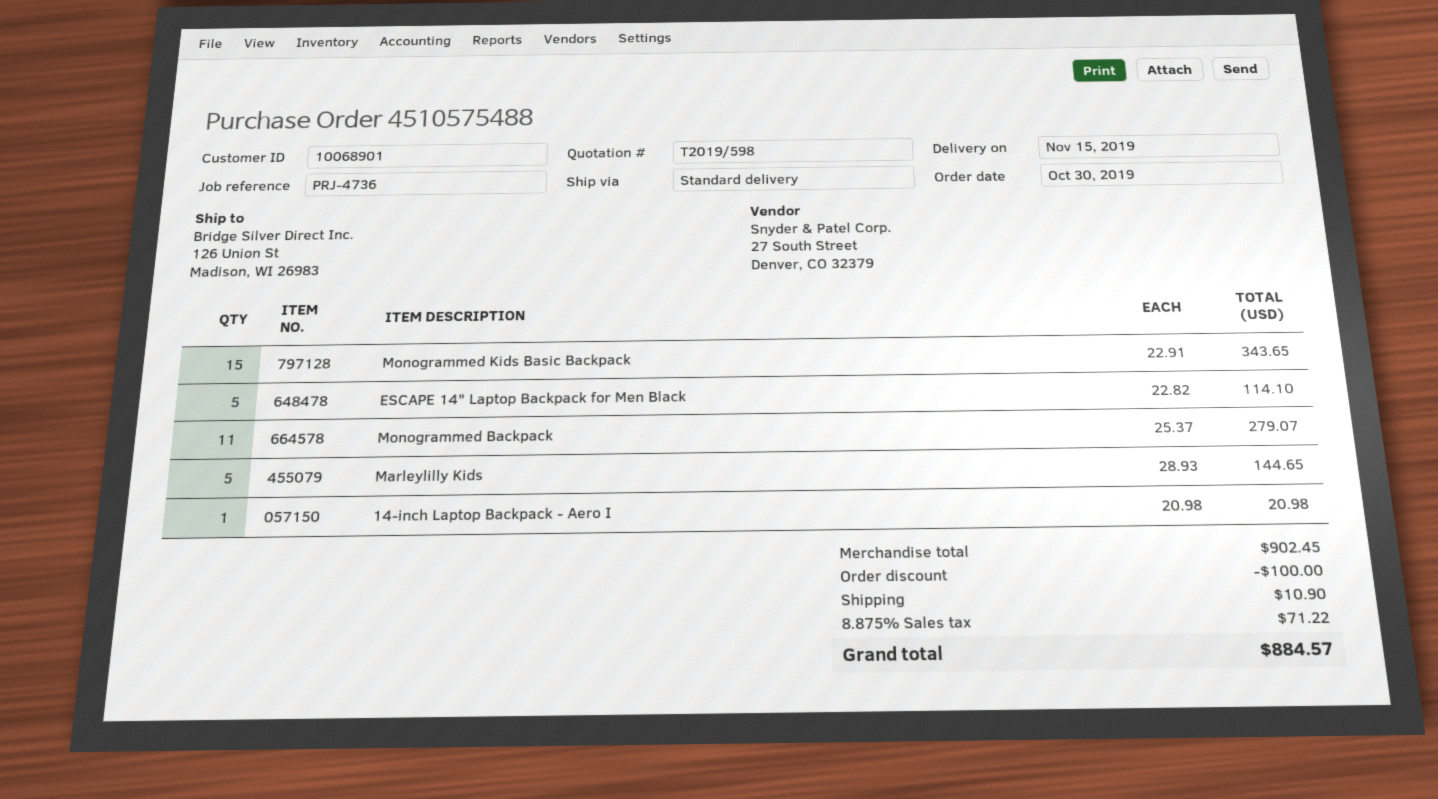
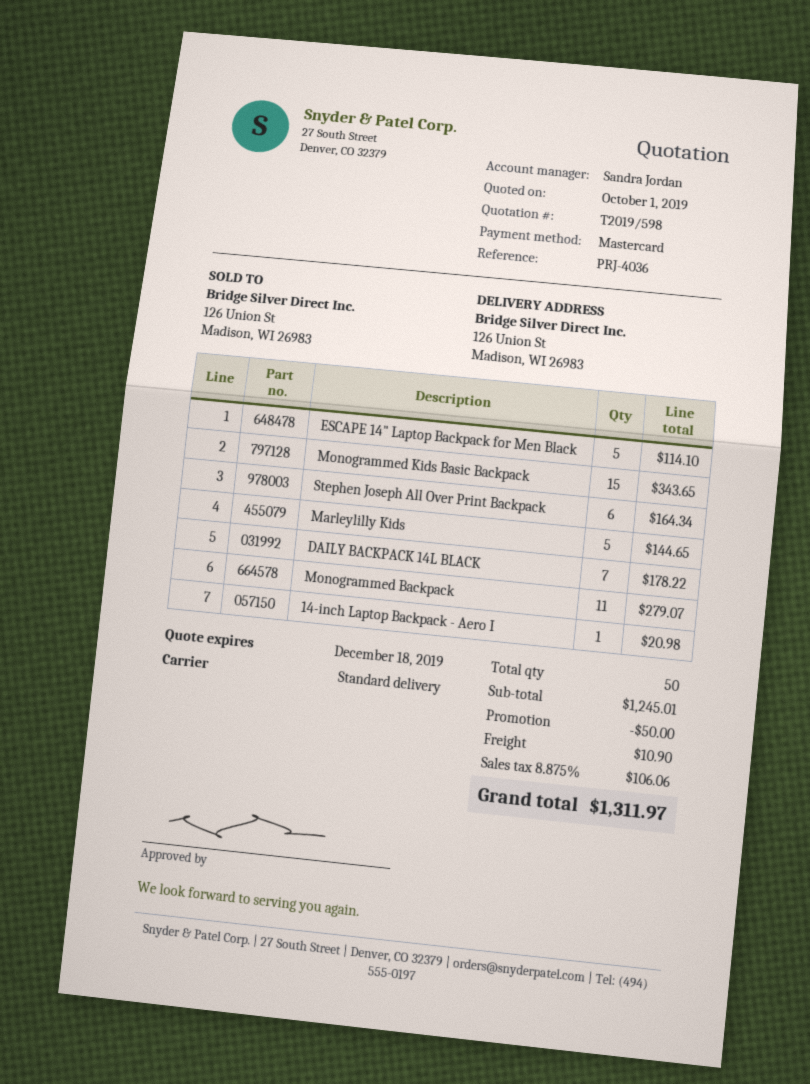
reference: PRJ-4736 -> PRJ-4036
Stephen Joseph All Over Print Backpack: none -> 6 for 164.34
DAILY BACKPACK 14L BLACK: none -> 7 for 178.22
subtotal: 902.45 -> 1245.01
discount: 100.00 -> 50.00
tax: 8.875% = 71.22 -> 8.875% = 106.06
total: 884.57 -> 1311.97

